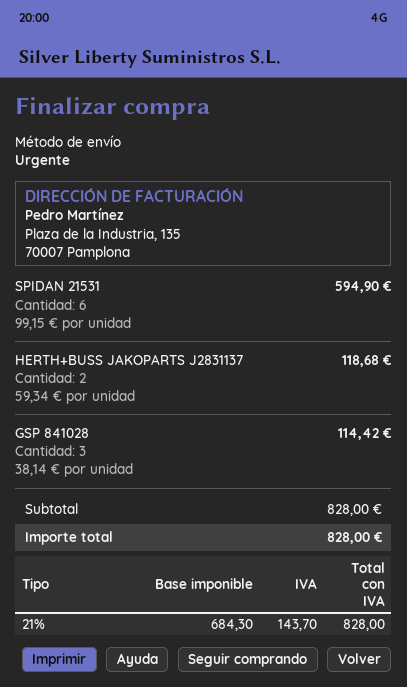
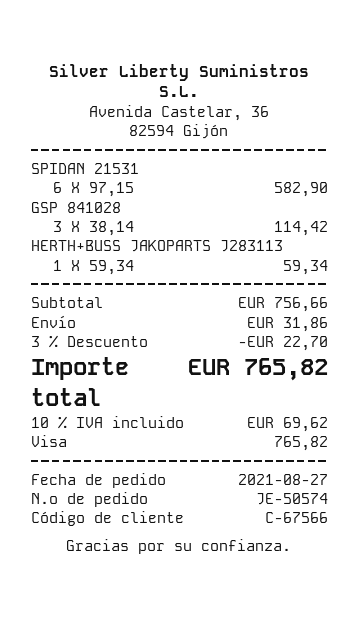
SPIDAN 21531: 6 x 99.15 = 594.90 -> 6 x 97.15 = 582.90
HERTH+BUSS JAKOPARTS J2831137: 2 x 59.34 = 118.68 -> 1 x 59.34 = 59.34
subtotal: 828.00 -> 756.66
discount: none -> 3% = 22.70
shipping: none -> 31.86
tax: 21% = 143.70 -> 10% = 69.62
total: 828.00 -> 765.82

